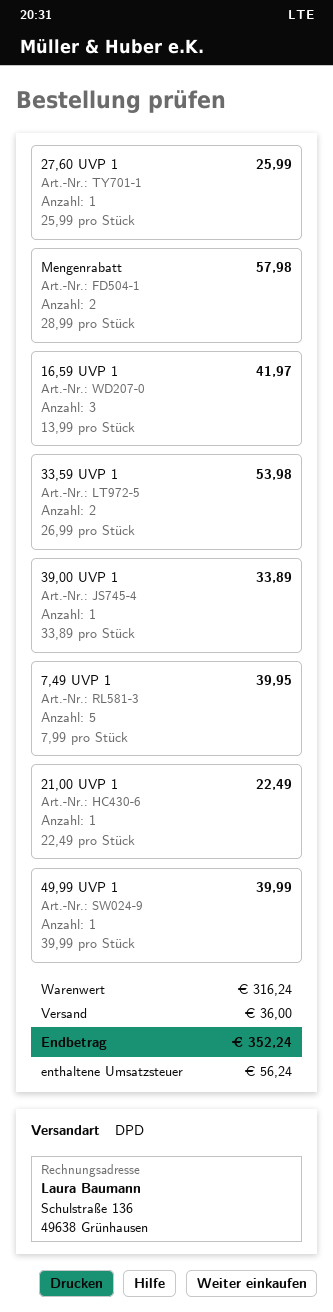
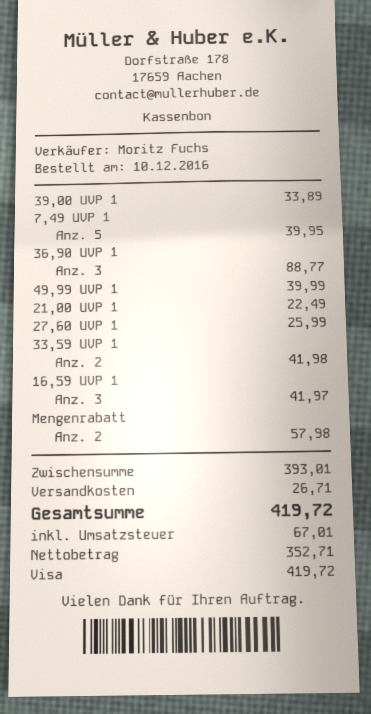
33,59 UVP 1: 2 for 53.98 -> 2 for 41.98
36,90 UVP 1: none -> 3 for 88.77
subtotal: 316.24 -> 393.01
shipping: 36.00 -> 26.71
tax: 56.24 -> 67.01
total: 352.24 -> 419.72

